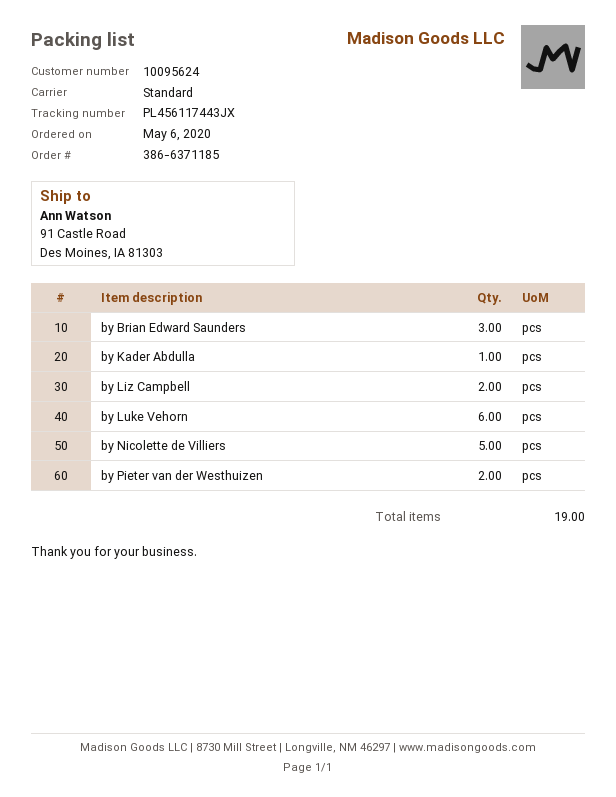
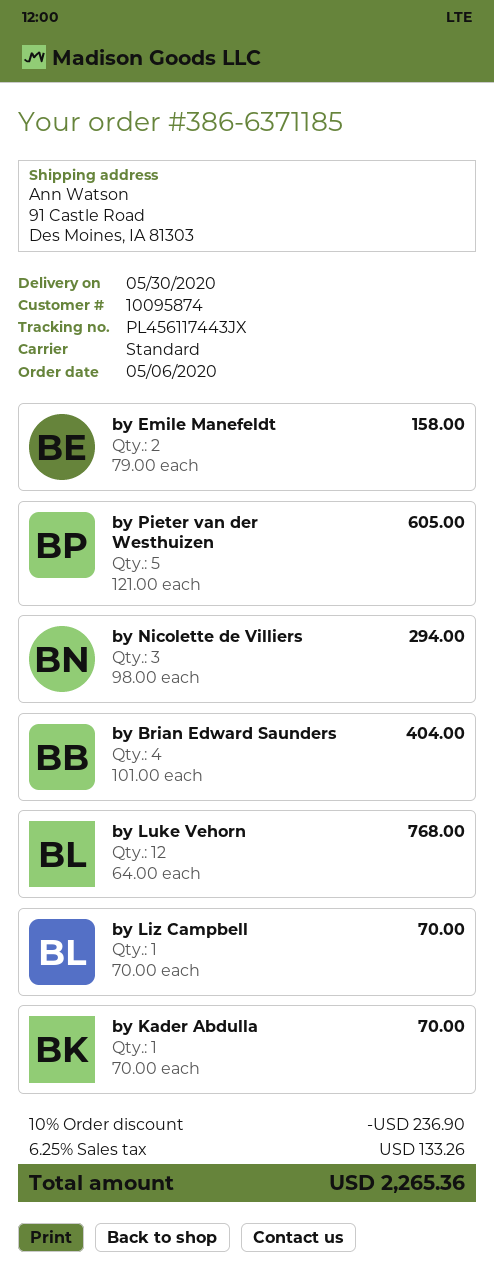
customer number: 10095624 -> 10095874
by Brian Edward Saunders: 3 -> 4
by Liz Campbell: 2 -> 1
by Luke Vehorn: 6 -> 12
by Nicolette de Villiers: 5 -> 3
by Pieter van der Westhuizen: 2 -> 5
by Emile Manefeldt: none -> 2

